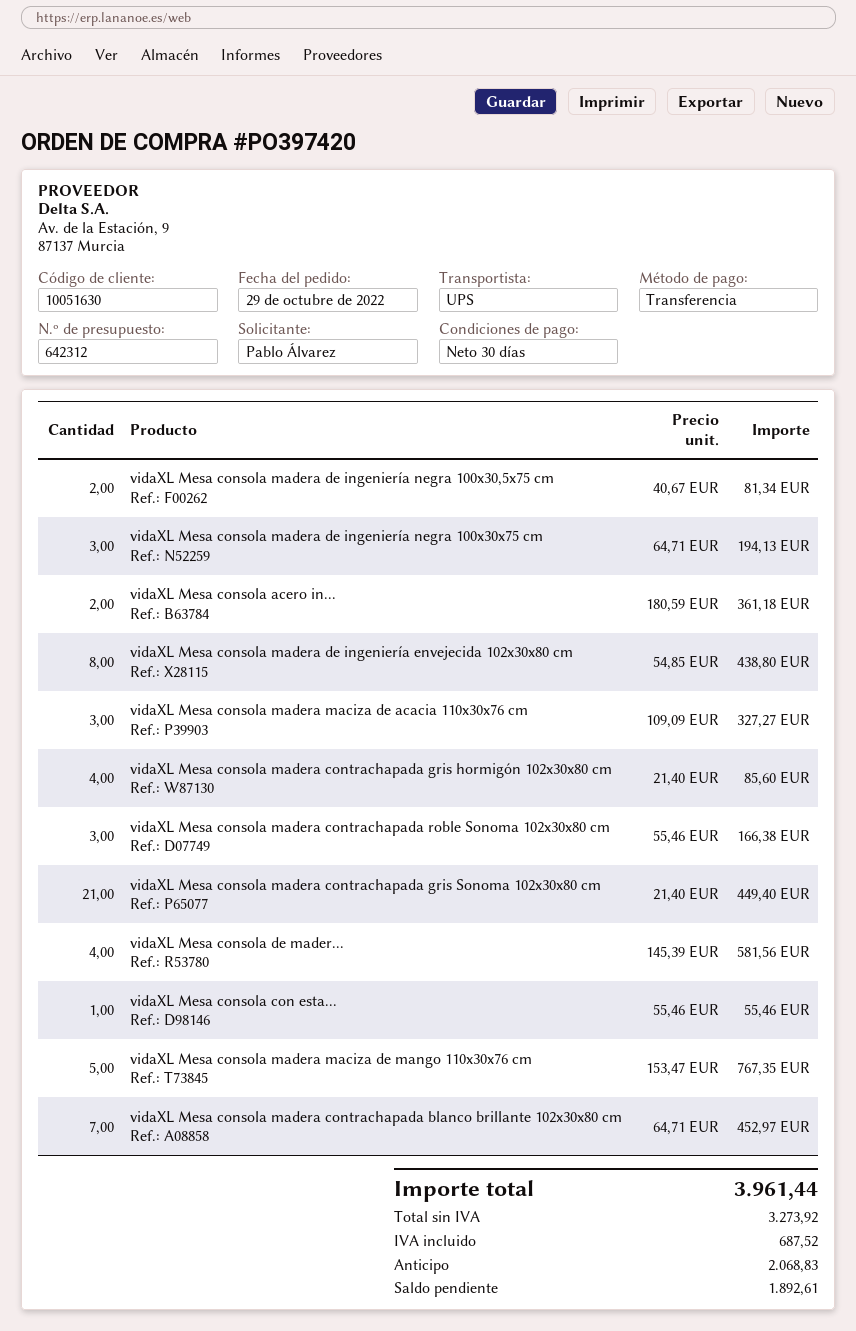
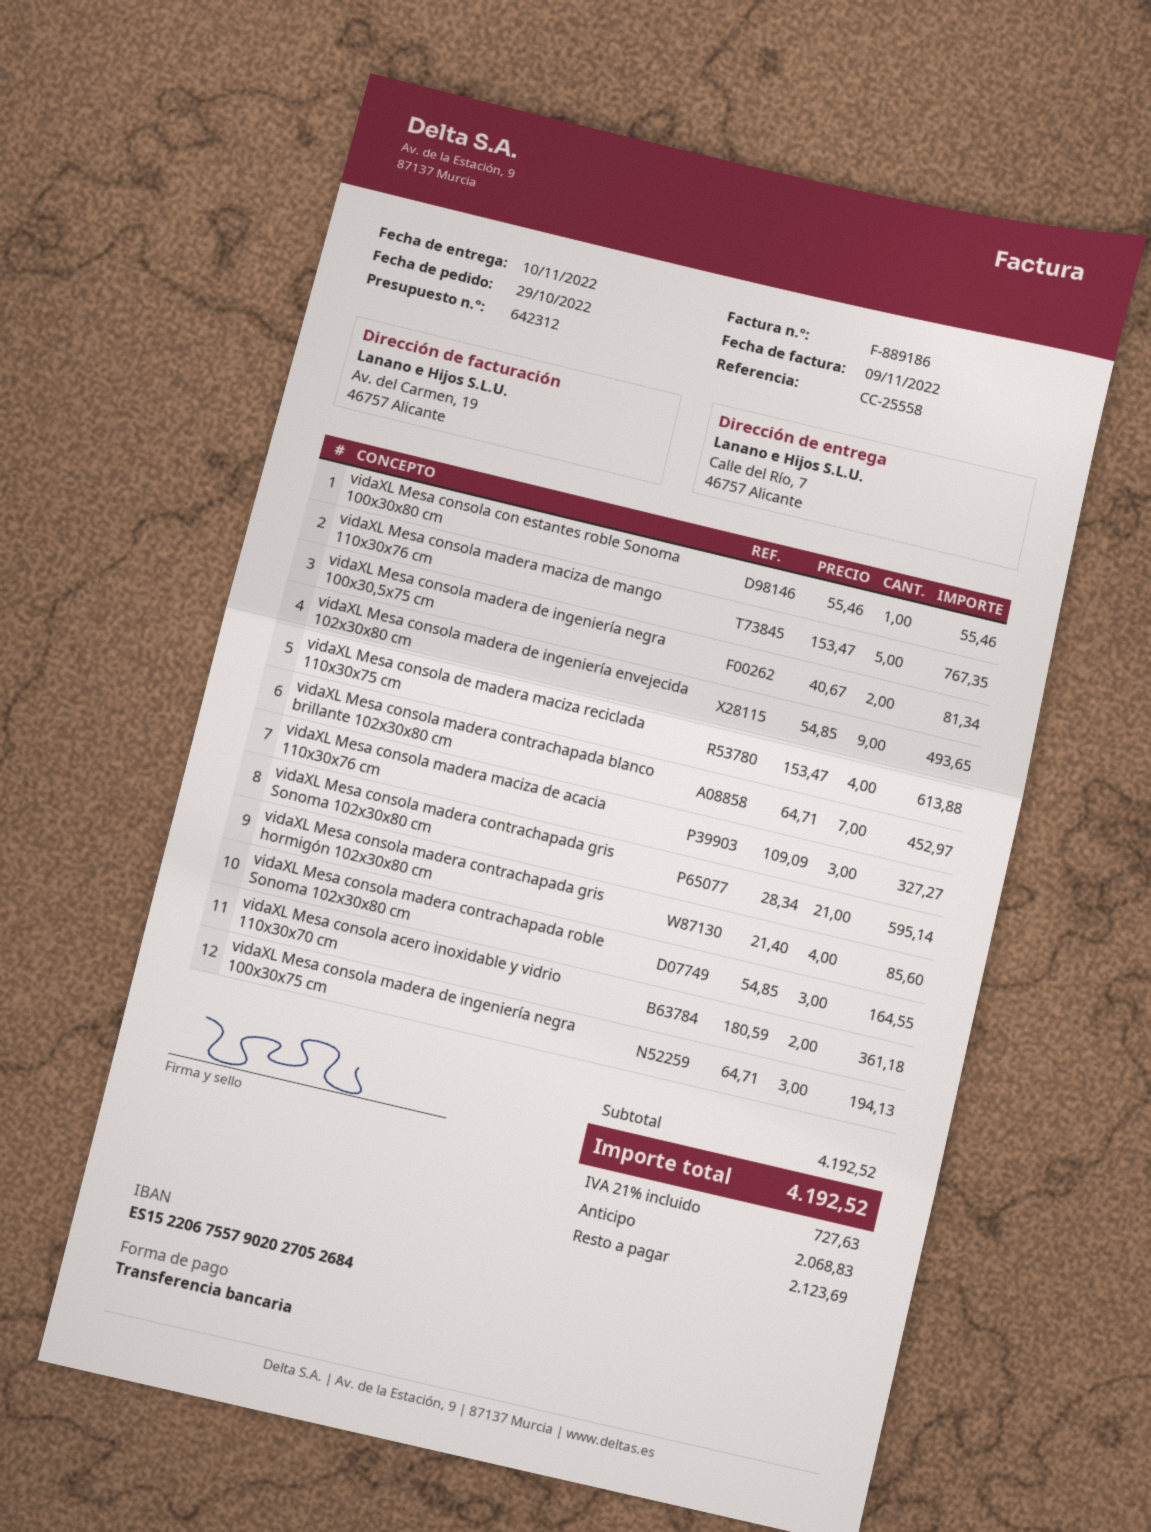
vidaXL Mesa consola madera de ingeniería envejecida 102x30x80 cm: 8 x 54.85 = 438.80 -> 9 x 54.85 = 493.65
vidaXL Mesa consola madera contrachapada roble Sonoma 102x30x80 cm: 3 x 55.46 = 166.38 -> 3 x 54.85 = 164.55
vidaXL Mesa consola madera contrachapada gris Sonoma 102x30x80 cm: 21 x 21.40 = 449.40 -> 21 x 28.34 = 595.14
vidaXL Mesa consola de mader...: 4 x 145.39 = 581.56 -> 4 x 153.47 = 613.88
tax: 687.52 -> 727.63
total: 3961.44 -> 4192.52
balance: 1892.61 -> 2123.69

